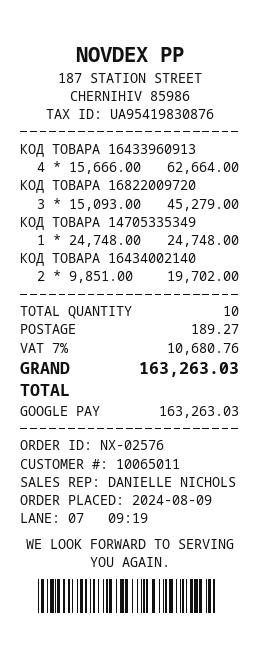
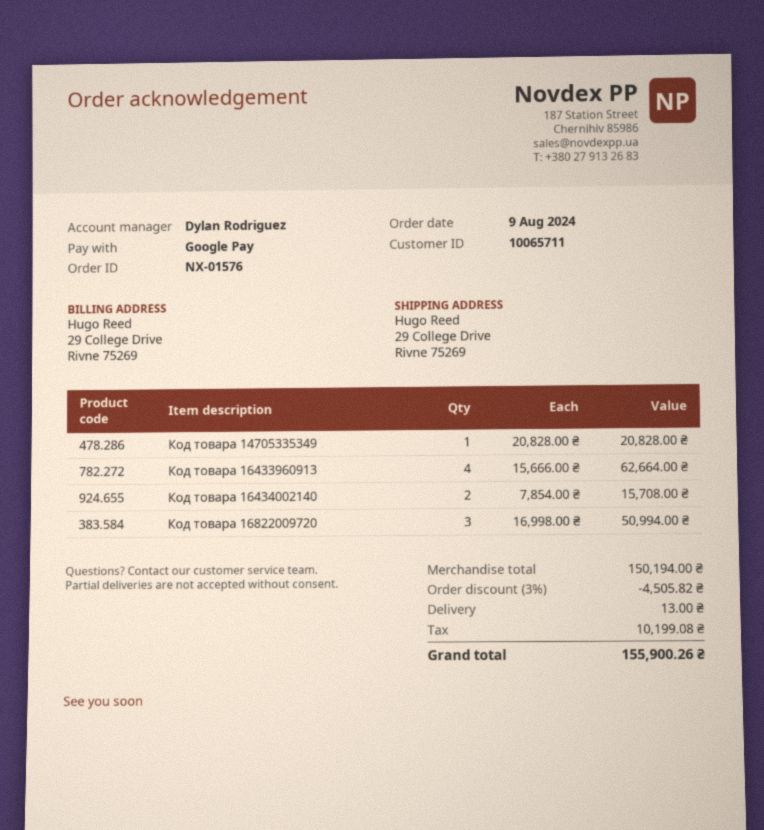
order number: NX-02576 -> NX-01576
customer number: 10065011 -> 10065711
sales rep: DANIELLE NICHOLS -> Dylan Rodriguez
КОД ТОВАРА 16822009720: 3 x 15093.00 = 45279.00 -> 3 x 16998.00 = 50994.00
КОД ТОВАРА 14705335349: 1 x 24748.00 = 24748.00 -> 1 x 20828.00 = 20828.00
КОД ТОВАРА 16434002140: 2 x 9851.00 = 19702.00 -> 2 x 7854.00 = 15708.00
discount: none -> 3% = 4505.82
shipping: 189.27 -> 13.00
tax: 10680.76 -> 10199.08
total: 163263.03 -> 155900.26

